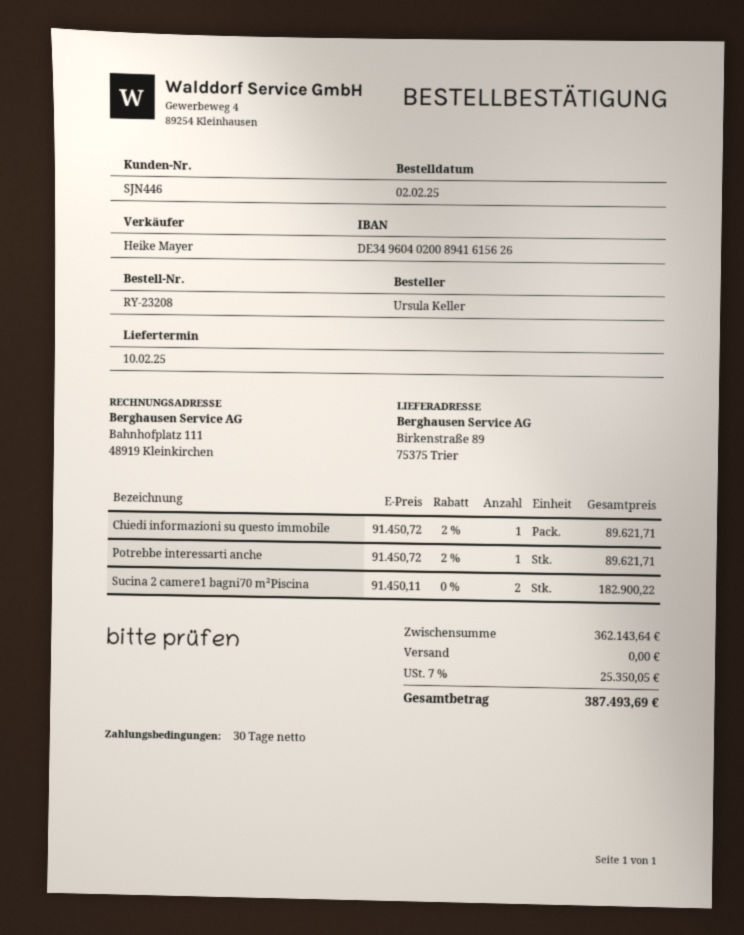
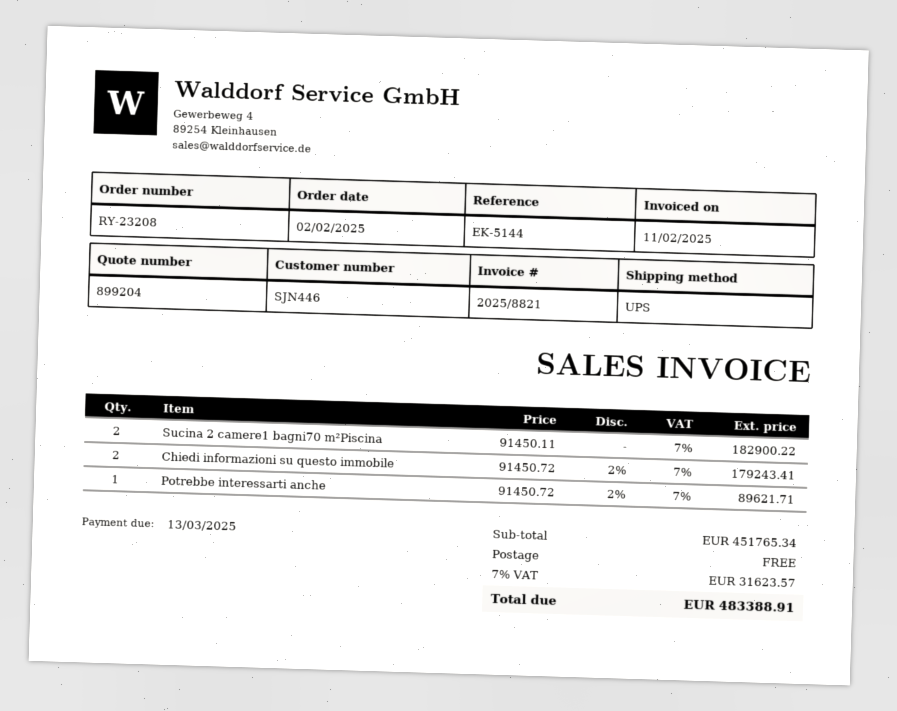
Chiedi informazioni su questo immobile: 1 x 91450.72 - 2% = 89621.71 -> 2 x 91450.72 - 2% = 179243.41
subtotal: 362143.64 -> 451765.34
tax: 7% = 25350.05 -> 7% = 31623.57
total: 387493.69 -> 483388.91

